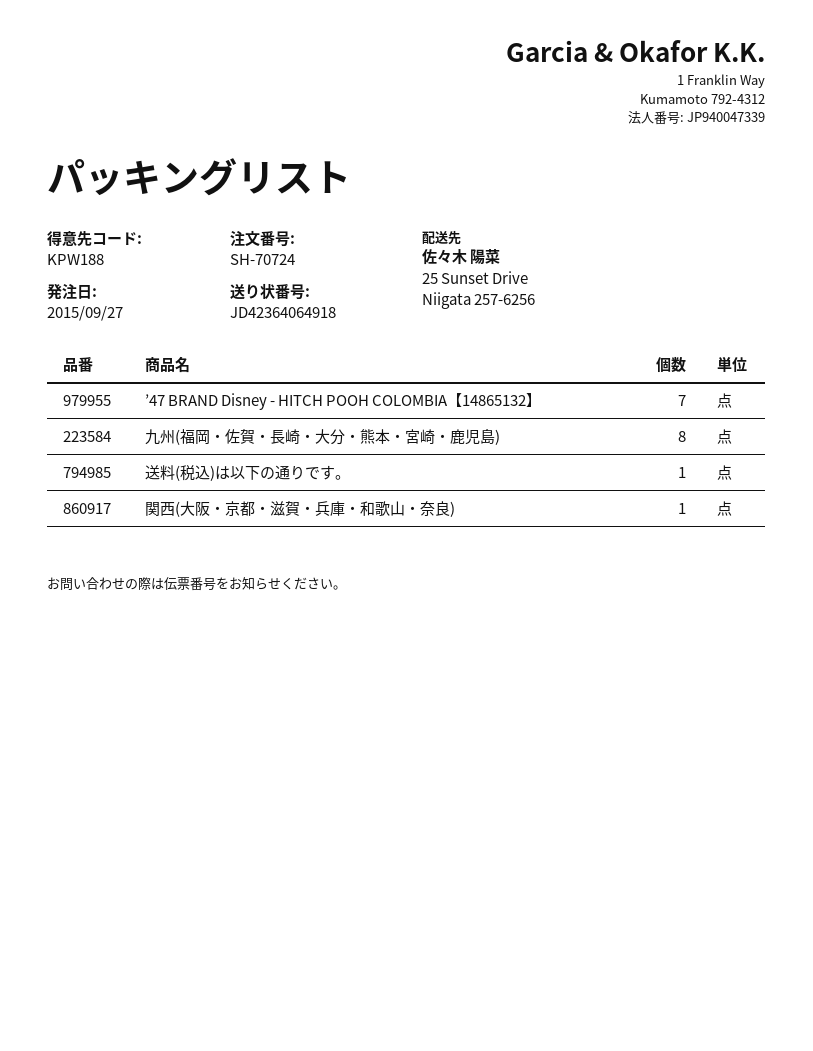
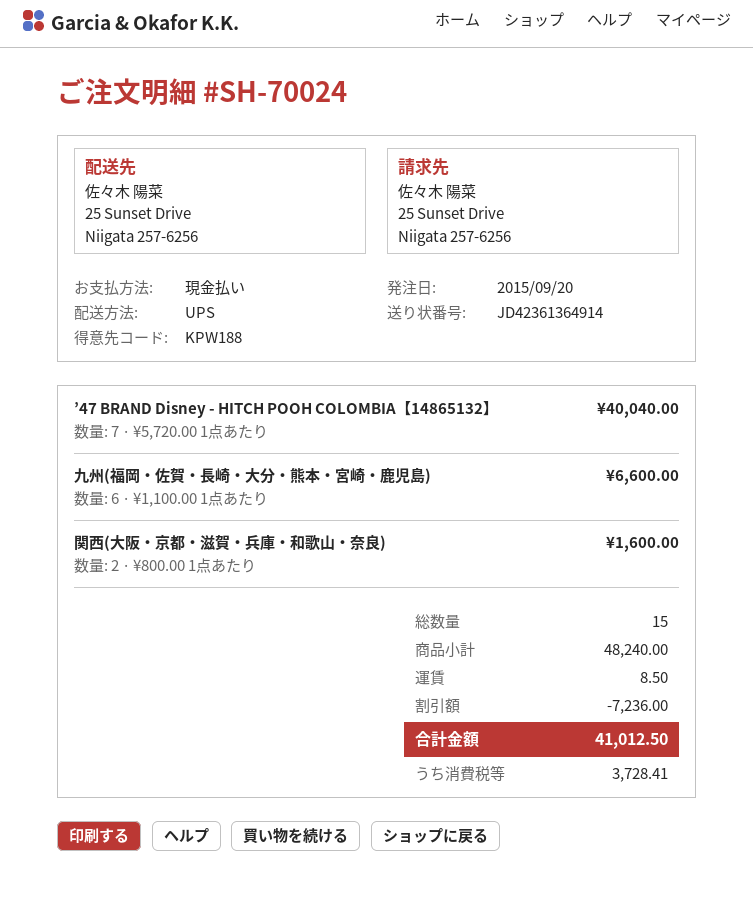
order number: SH-70724 -> SH-70024
order date: 2015-09-27 -> 2015-09-20
tracking number: JD42364064918 -> JD42361364914
九州(福岡・佐賀・長崎・大分・熊本・宮崎・鹿児島): 8 -> 6
送料(税込)は以下の通りです。: 1 -> none
関西(大阪・京都・滋賀・兵庫・和歌山・奈良): 1 -> 2

